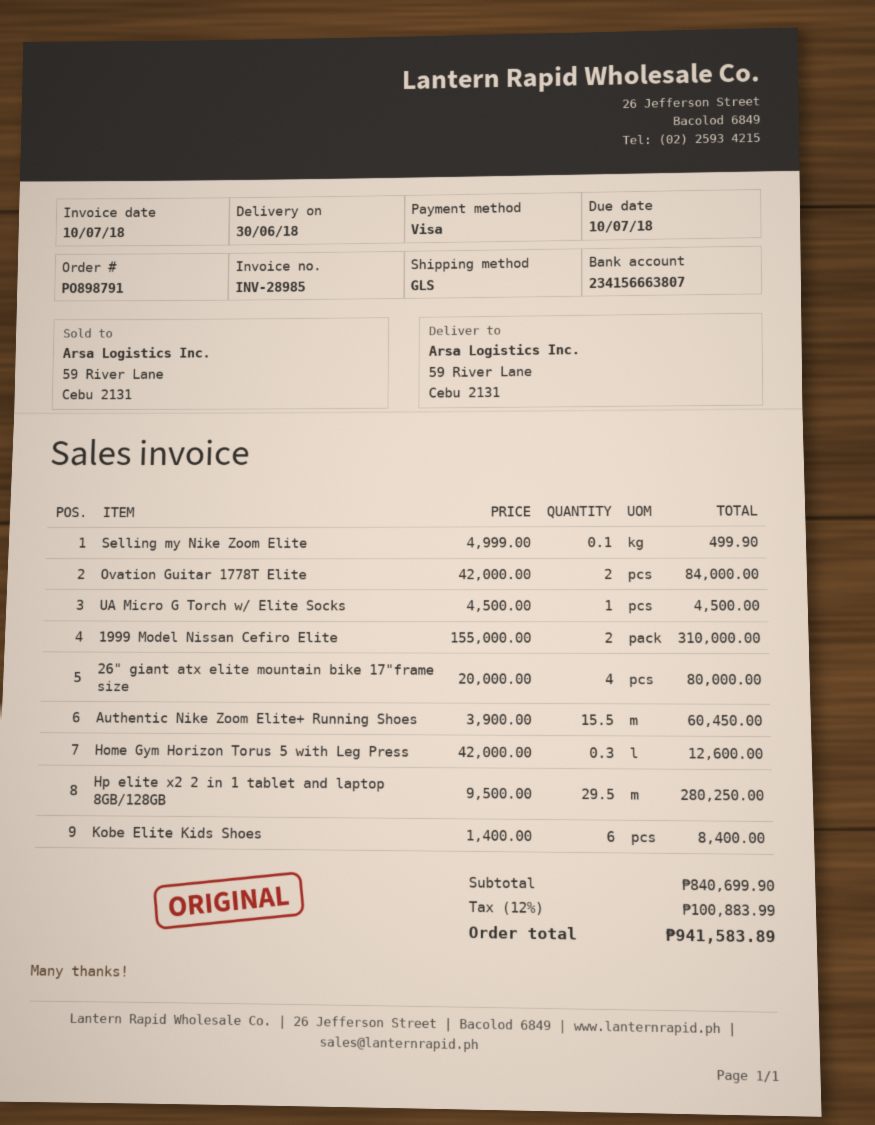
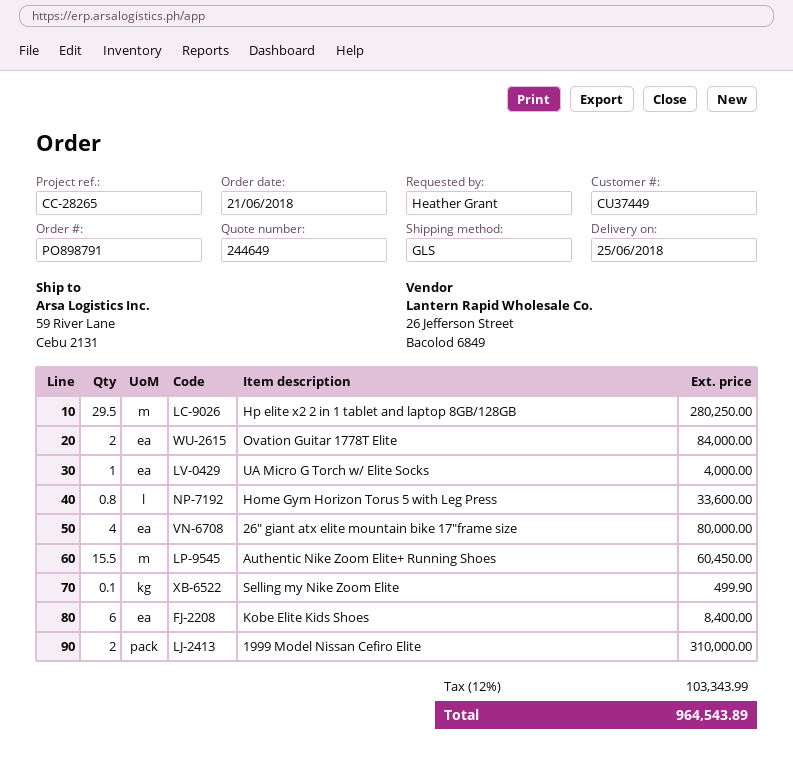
delivery date: 2018-06-30 -> 2018-06-25
UA Micro G Torch w/ Elite Socks: 1 for 4500.00 -> 1 for 4000.00
Home Gym Horizon Torus 5 with Leg Press: 0.3 for 12600.00 -> 0.8 for 33600.00
tax: 12% = 100883.99 -> 12% = 103343.99
total: 941583.89 -> 964543.89

